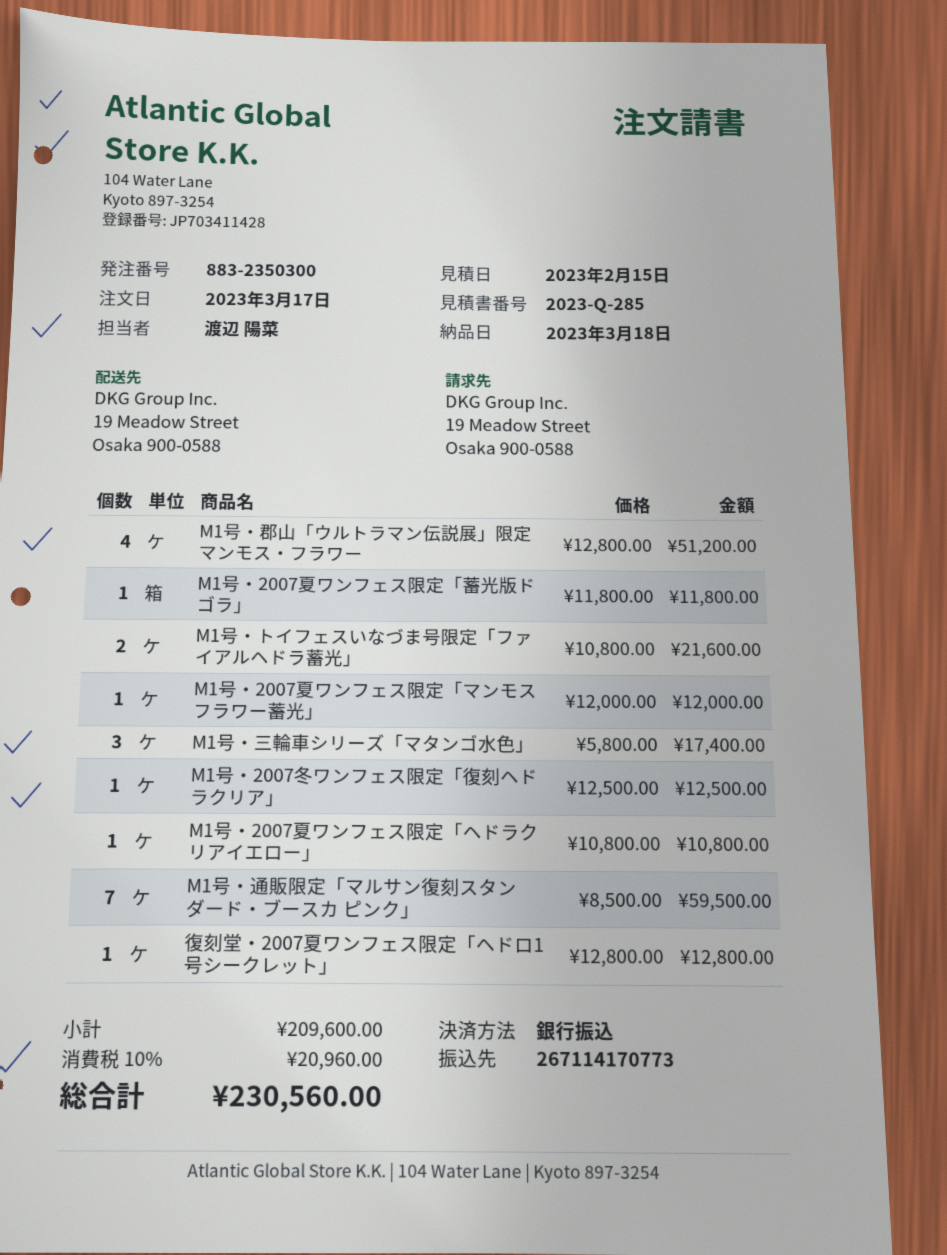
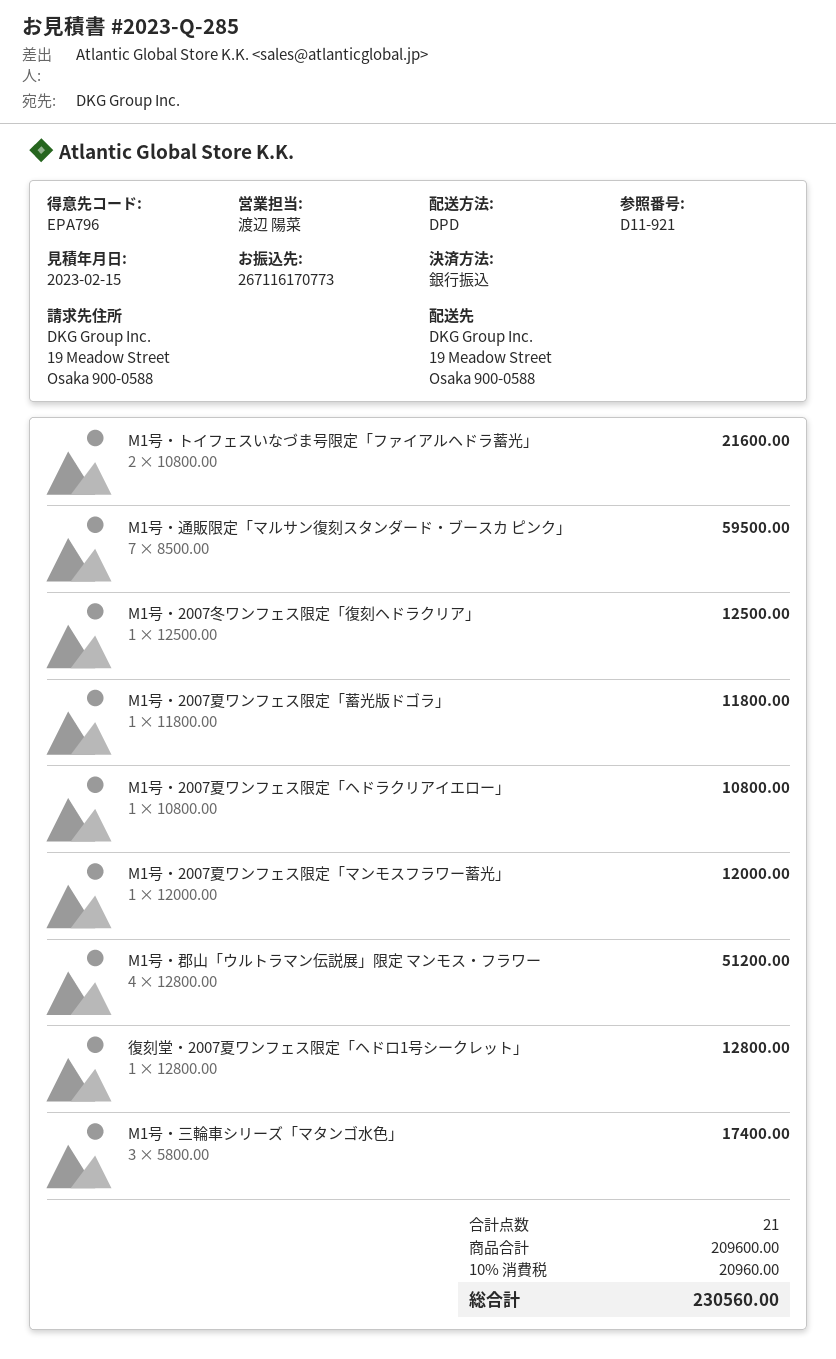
bank account: 267114170773 -> 267116170773

